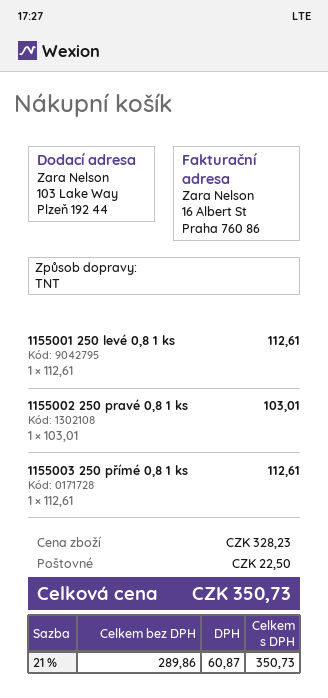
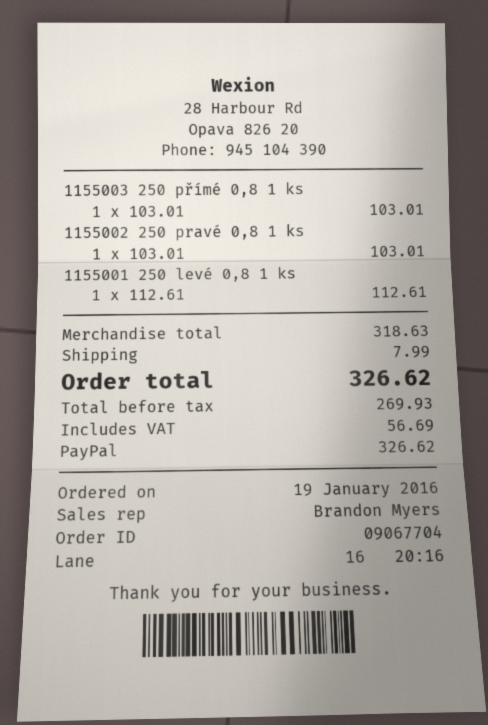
1155003 250 přímé 0,8 1 ks: 1 x 112.61 = 112.61 -> 1 x 103.01 = 103.01
subtotal: 328.23 -> 318.63
shipping: 22.50 -> 7.99
net: 289.86 -> 269.93
tax: 60.87 -> 56.69
total: 350.73 -> 326.62

